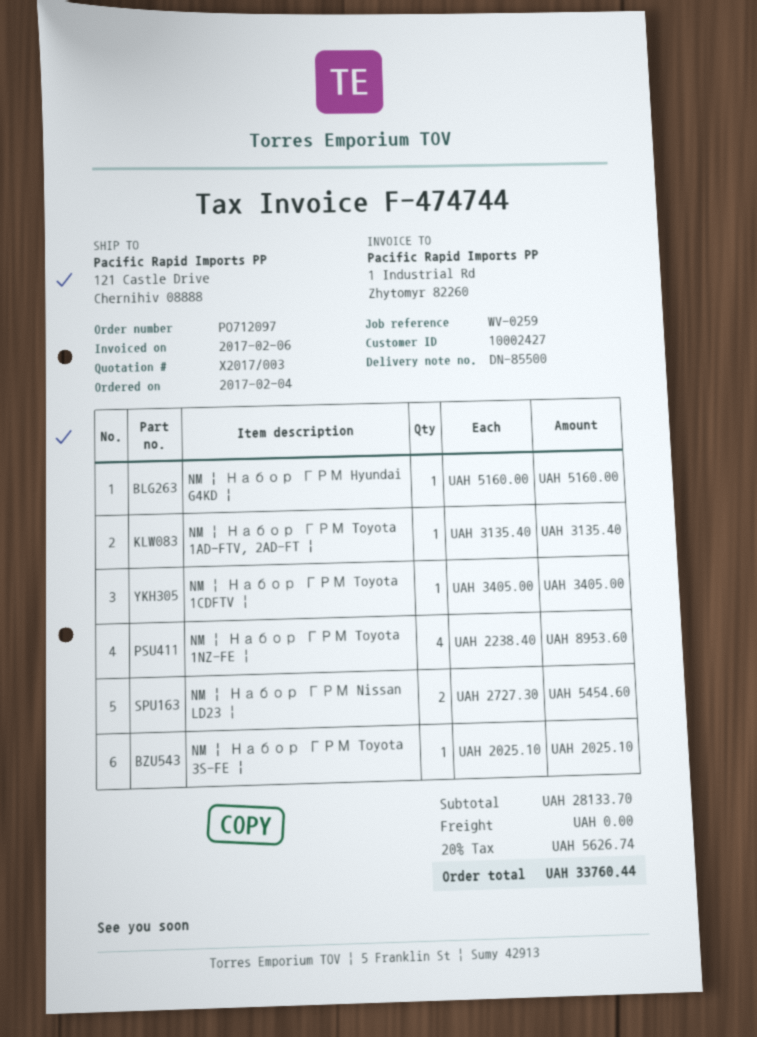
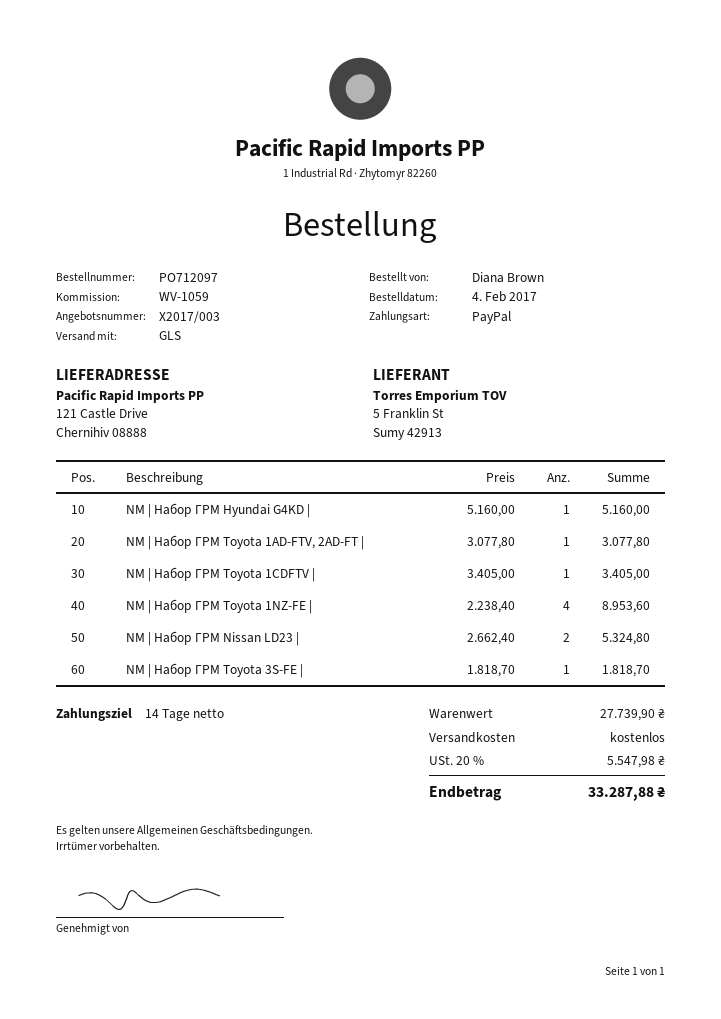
reference: WV-0259 -> WV-1059
NM | Набор ГРМ Toyota 1AD-FTV, 2AD-FT |: 1 x 3135.40 = 3135.40 -> 1 x 3077.80 = 3077.80
NM | Набор ГРМ Nissan LD23 |: 2 x 2727.30 = 5454.60 -> 2 x 2662.40 = 5324.80
NM | Набор ГРМ Toyota 3S-FE |: 1 x 2025.10 = 2025.10 -> 1 x 1818.70 = 1818.70
subtotal: 28133.70 -> 27739.90
tax: 20% = 5626.74 -> 20% = 5547.98
total: 33760.44 -> 33287.88

